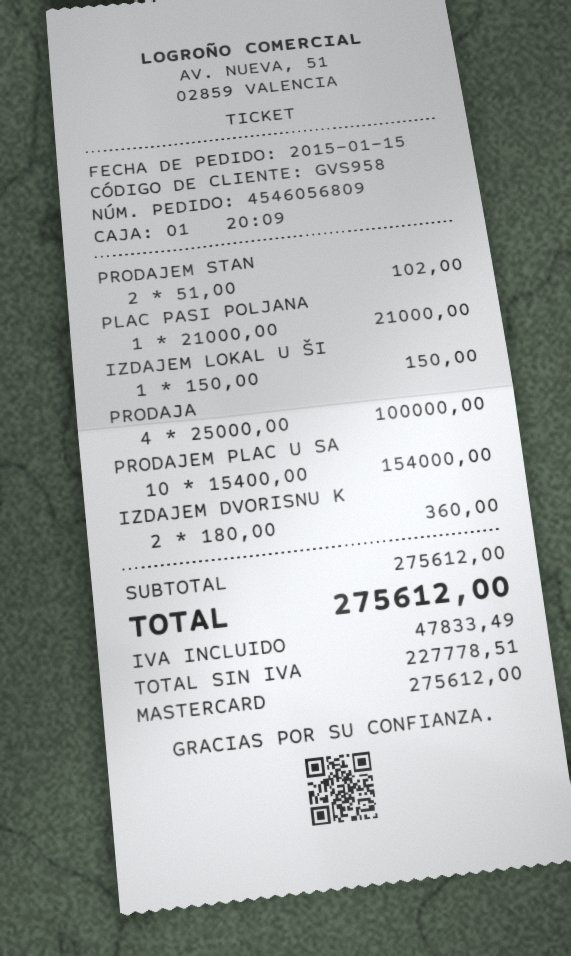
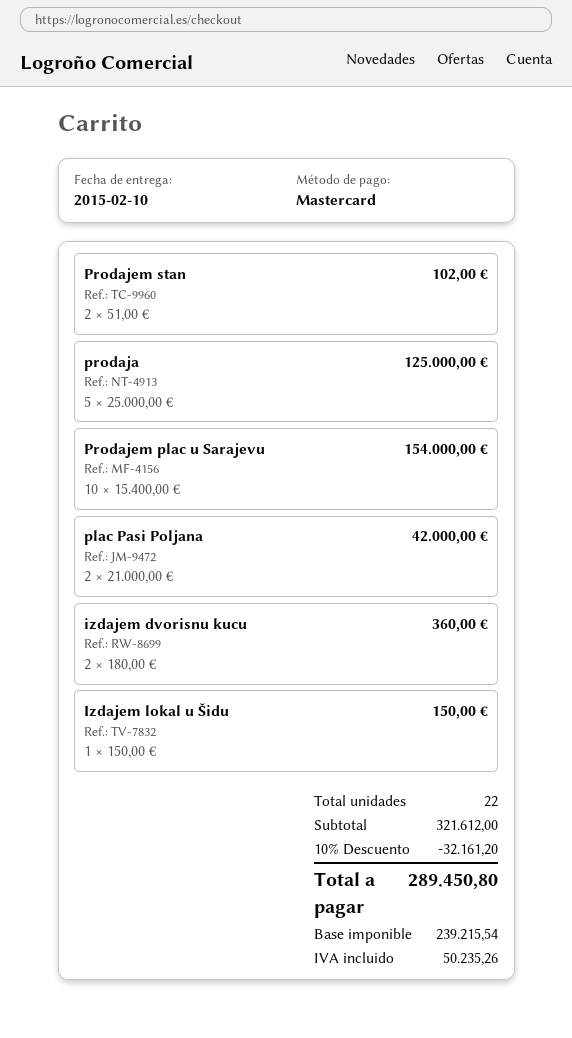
PLAC PASI POLJANA: 1 x 21000.00 = 21000.00 -> 2 x 21000.00 = 42000.00
PRODAJA: 4 x 25000.00 = 100000.00 -> 5 x 25000.00 = 125000.00
subtotal: 275612.00 -> 321612.00
discount: none -> 10% = 32161.20
net: 227778.51 -> 239215.54
tax: 47833.49 -> 50235.26
total: 275612.00 -> 289450.80

